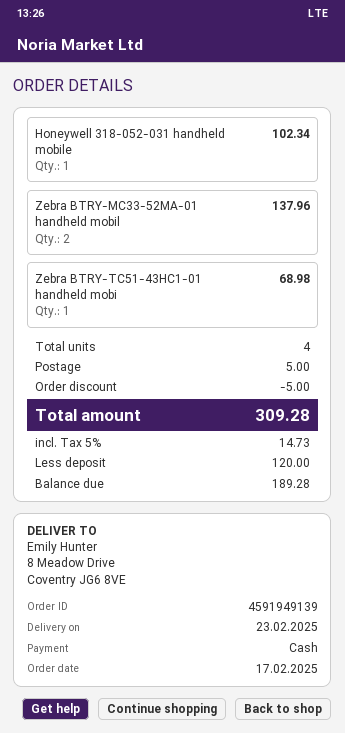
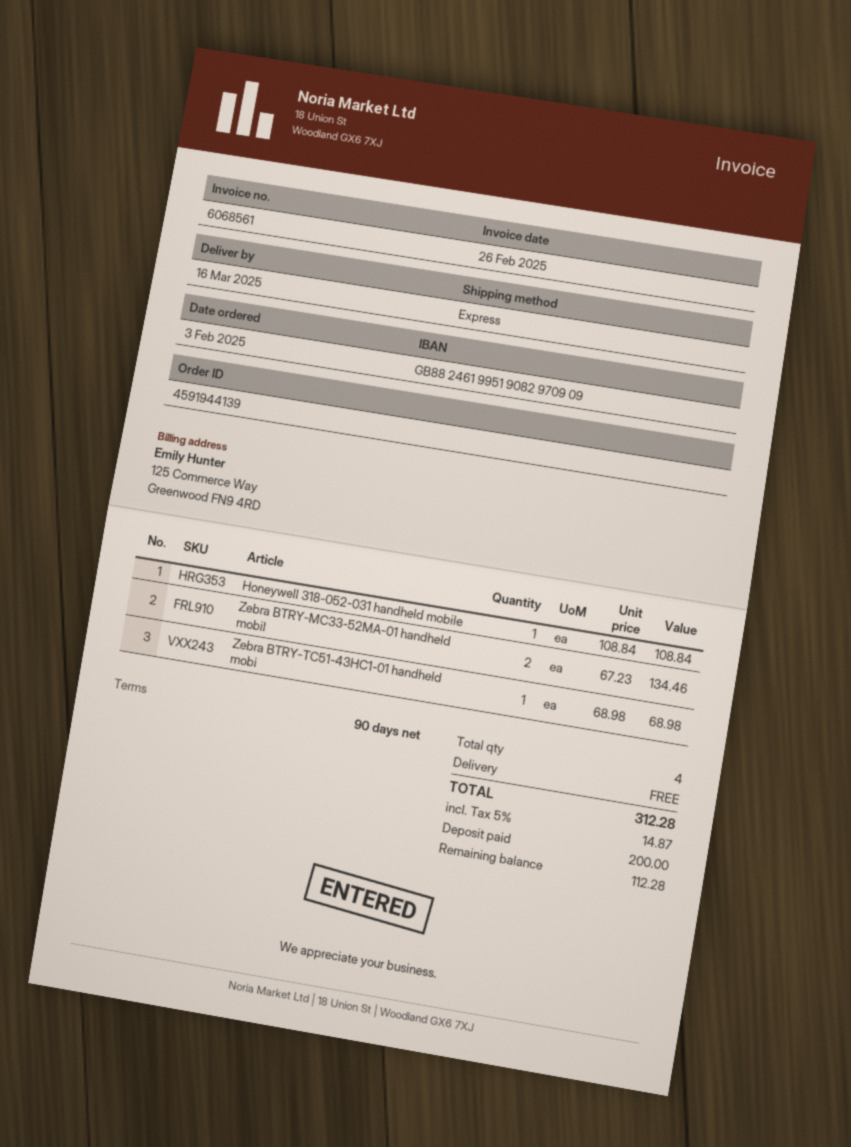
order number: 4591949139 -> 4591944139
order date: 2025-02-17 -> 2025-02-03
delivery date: 2025-02-23 -> 2025-03-16
Honeywell 318-052-031 handheld mobile: 1 for 102.34 -> 1 for 108.84
Zebra BTRY-MC33-52MA-01 handheld mobil: 2 for 137.96 -> 2 for 134.46
discount: 5.00 -> none
shipping: 5.00 -> 0.00
tax: 5% = 14.73 -> 5% = 14.87
total: 309.28 -> 312.28
deposit: 120.00 -> 200.00
balance: 189.28 -> 112.28

